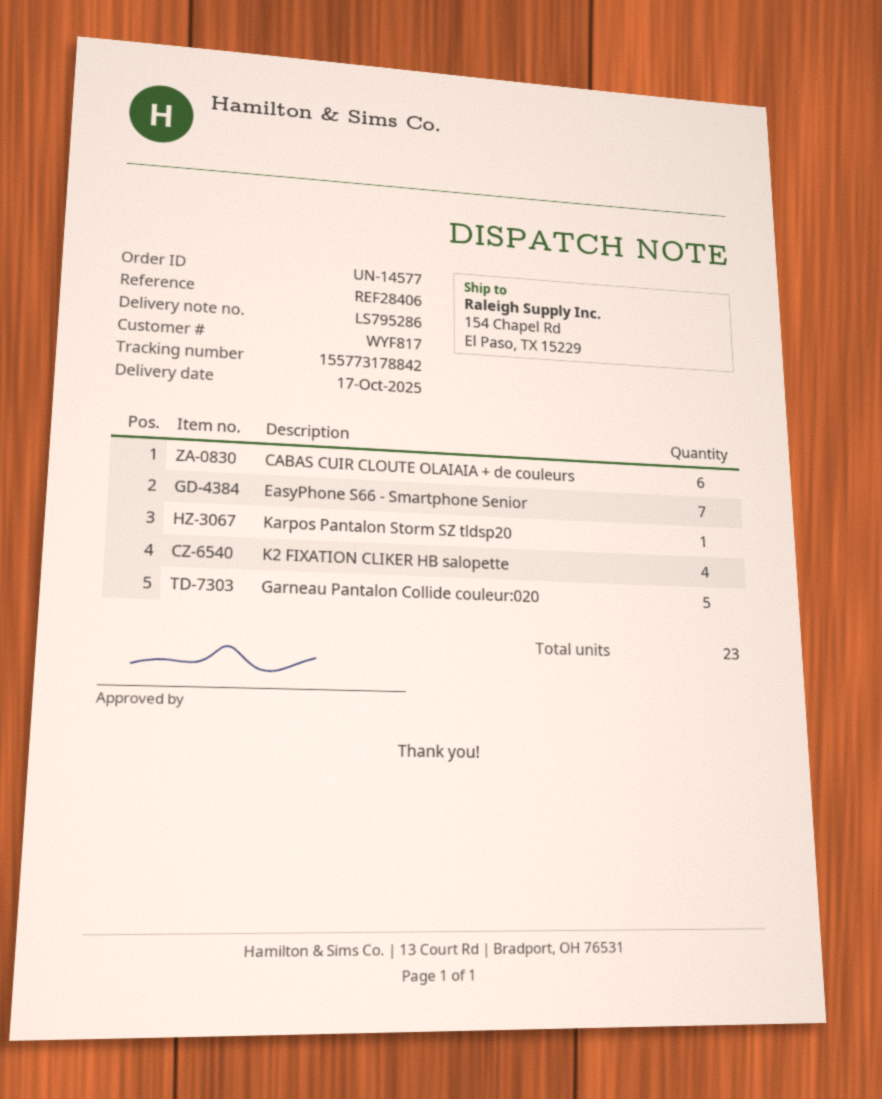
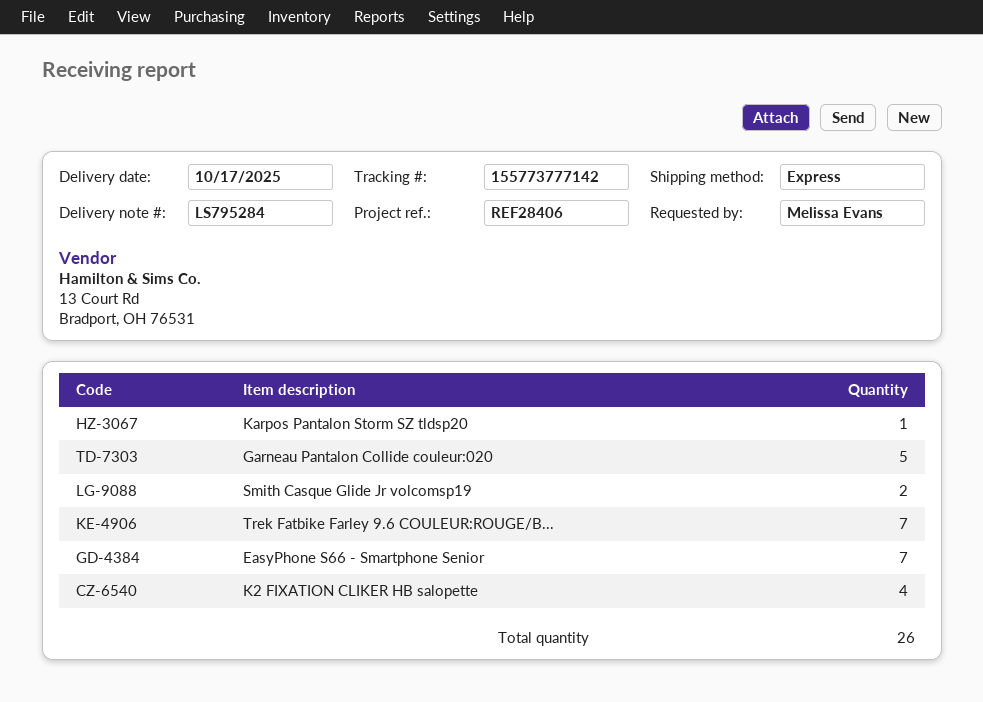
delivery note number: LS795286 -> LS795284
tracking number: 155773178842 -> 155773777142
CABAS CUIR CLOUTE OLAIAIA + de couleurs: 6 -> none
Smith Casque Glide Jr volcomsp19: none -> 2
Trek Fatbike Farley 9.6 COULEUR:ROUGE/B...: none -> 7
total quantity: 23 -> 26

